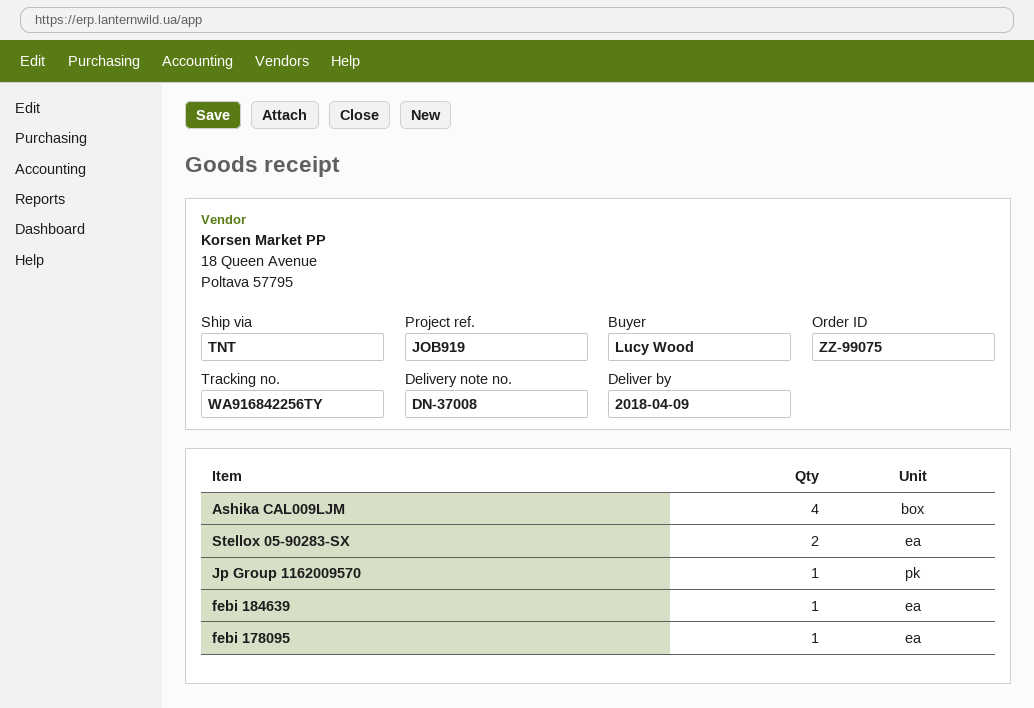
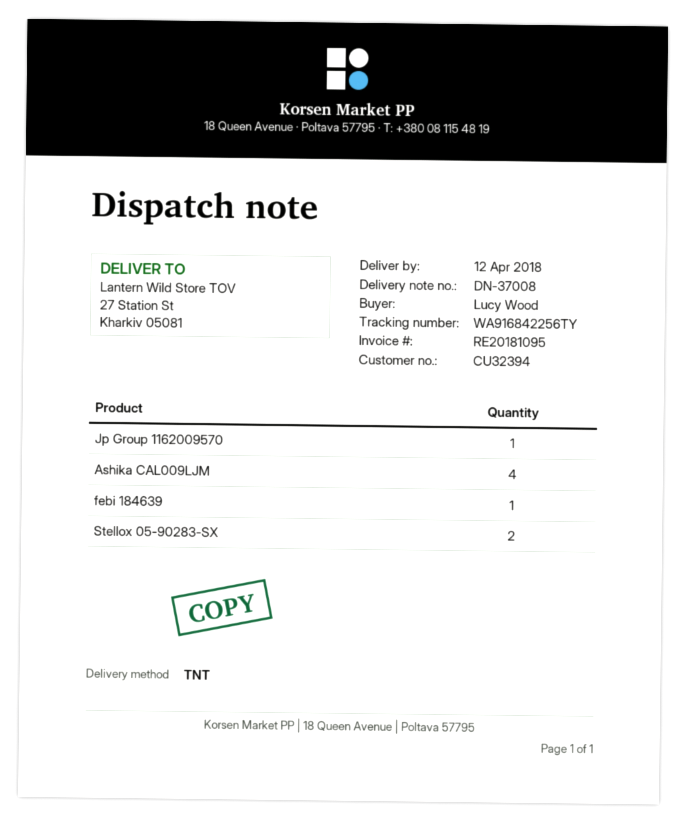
delivery date: 2018-04-09 -> 2018-04-12
febi 178095: 1 -> none

